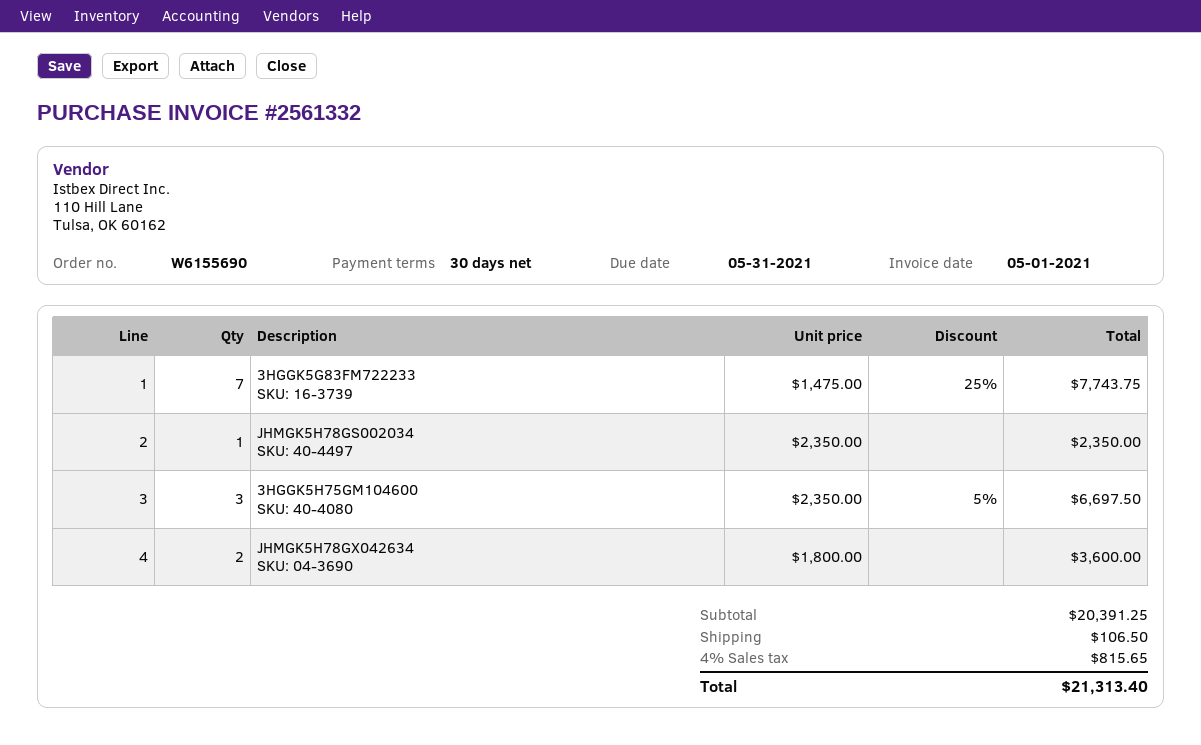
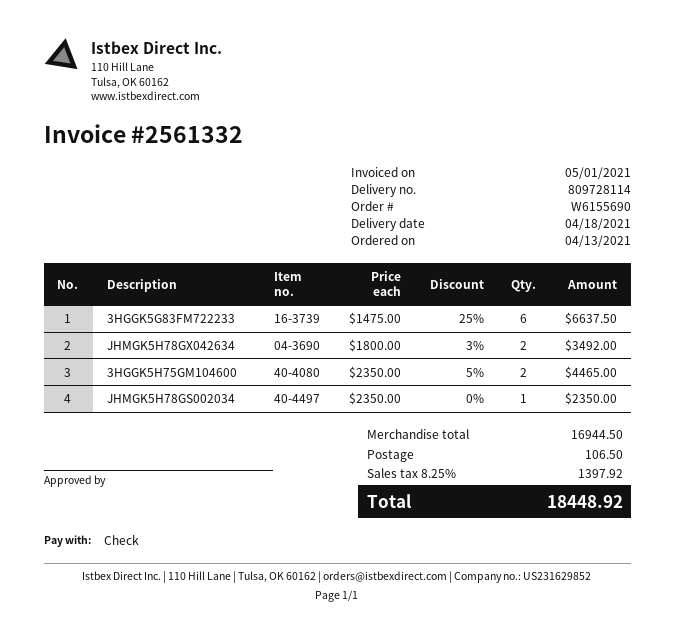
3HGGK5G83FM722233: 7 x 1475.00 - 25% = 7743.75 -> 6 x 1475.00 - 25% = 6637.50
3HGGK5H75GM104600: 3 x 2350.00 - 5% = 6697.50 -> 2 x 2350.00 - 5% = 4465.00
JHMGK5H78GX042634: 2 x 1800.00 = 3600.00 -> 2 x 1800.00 - 3% = 3492.00
subtotal: 20391.25 -> 16944.50
tax: 4% = 815.65 -> 8.25% = 1397.92
total: 21313.40 -> 18448.92

